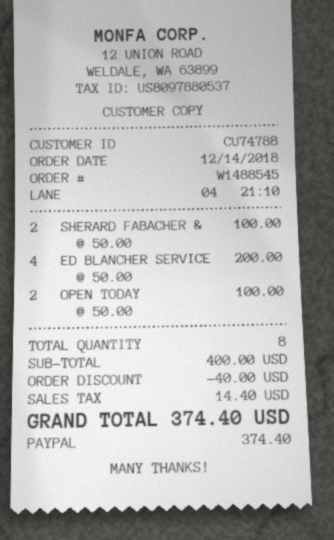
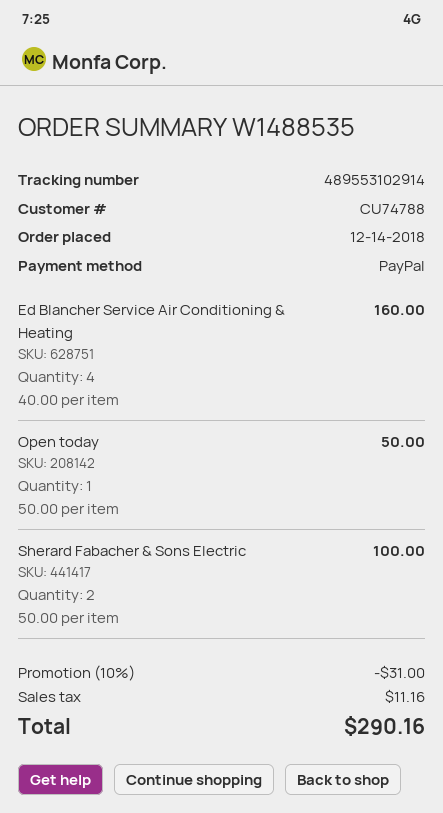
order number: W1488545 -> W1488535
ED BLANCHER SERVICE: 4 x 50.00 = 200.00 -> 4 x 40.00 = 160.00
OPEN TODAY: 2 x 50.00 = 100.00 -> 1 x 50.00 = 50.00
discount: 40.00 -> 31.00
tax: 14.40 -> 11.16
total: 374.40 -> 290.16

